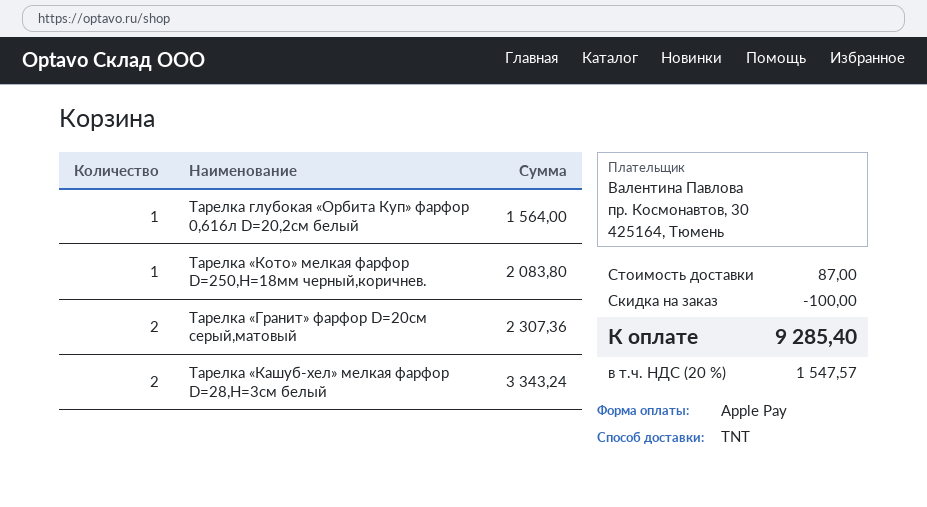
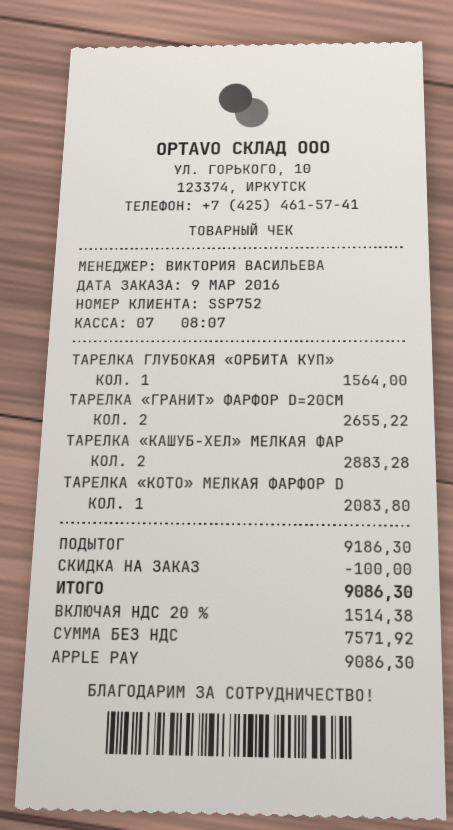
Тарелка «Гранит» фарфор D=20см серый,матовый: 2 for 2307.36 -> 2 for 2655.22
Тарелка «Кашуб-хел» мелкая фарфор D=28,H=3см белый: 2 for 3343.24 -> 2 for 2883.28
shipping: 87.00 -> none
tax: 20% = 1547.57 -> 20% = 1514.38
total: 9285.40 -> 9086.30

